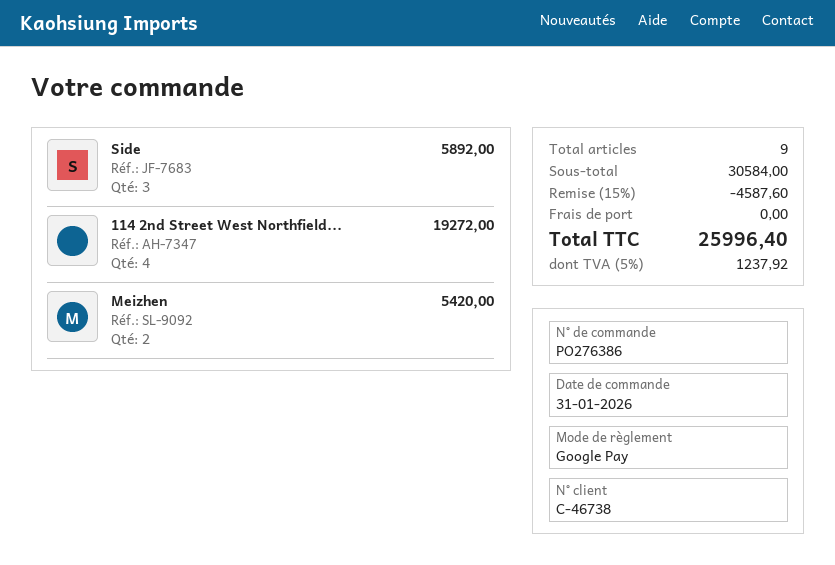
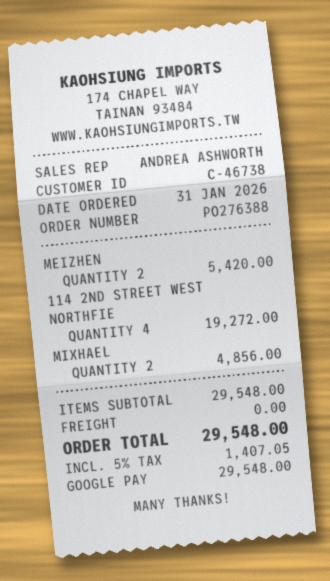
order number: PO276386 -> PO276388
Side: 3 for 5892.00 -> none
MIXHAEL: none -> 2 for 4856.00
subtotal: 30584.00 -> 29548.00
discount: 15% = 4587.60 -> none
tax: 5% = 1237.92 -> 5% = 1407.05
total: 25996.40 -> 29548.00

